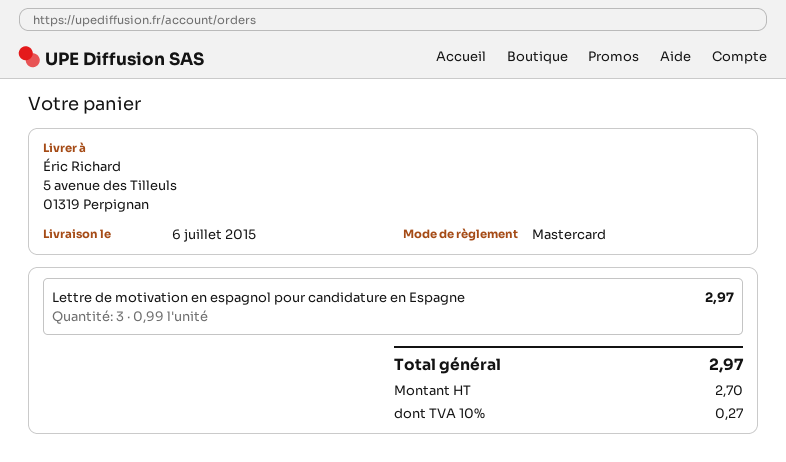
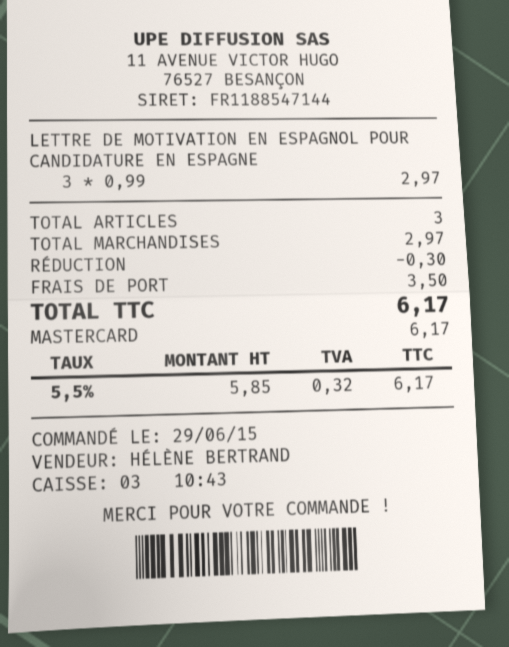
discount: none -> 0.30
shipping: none -> 3.50
net: 2.70 -> 5.85
tax: 10% = 0.27 -> 5.5% = 0.32
total: 2.97 -> 6.17

